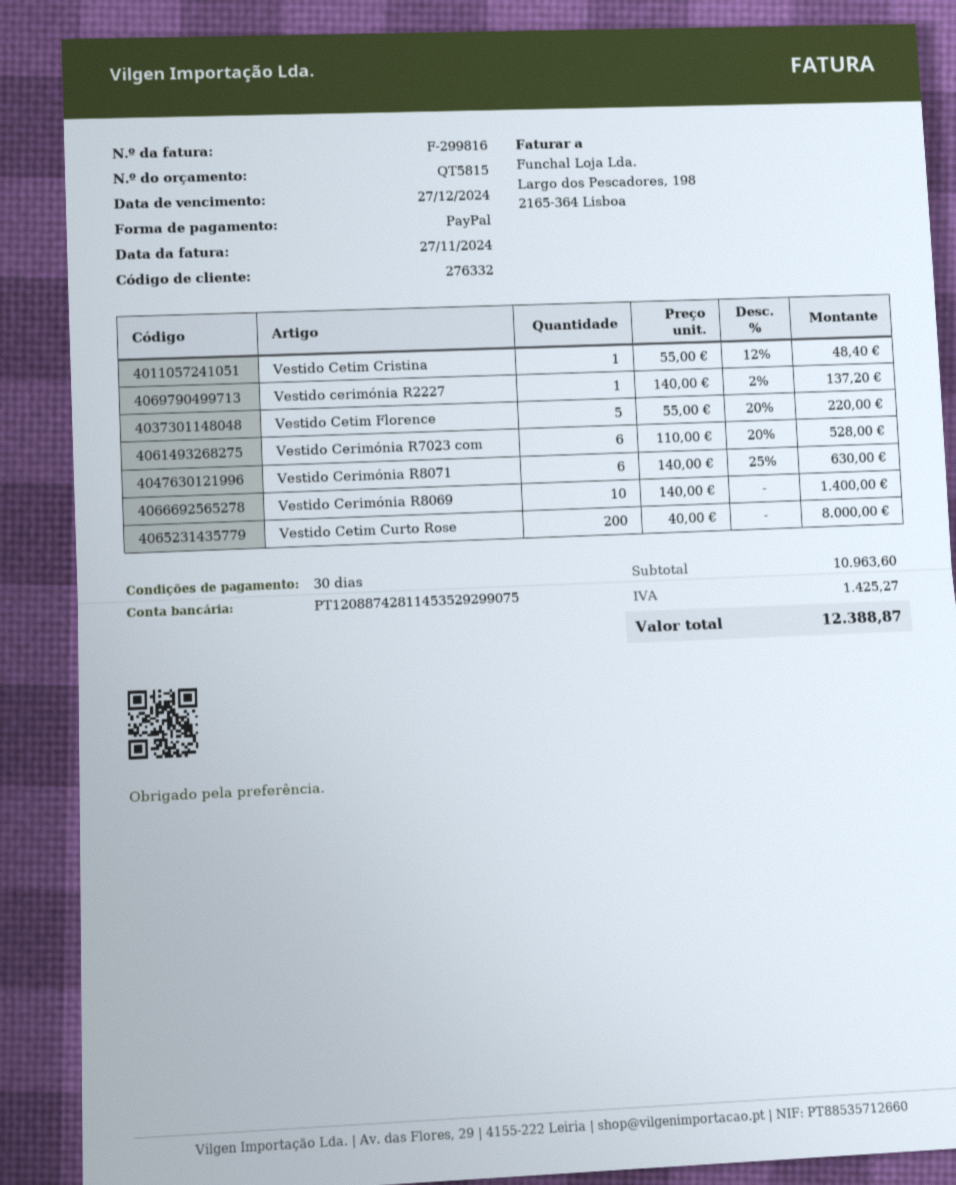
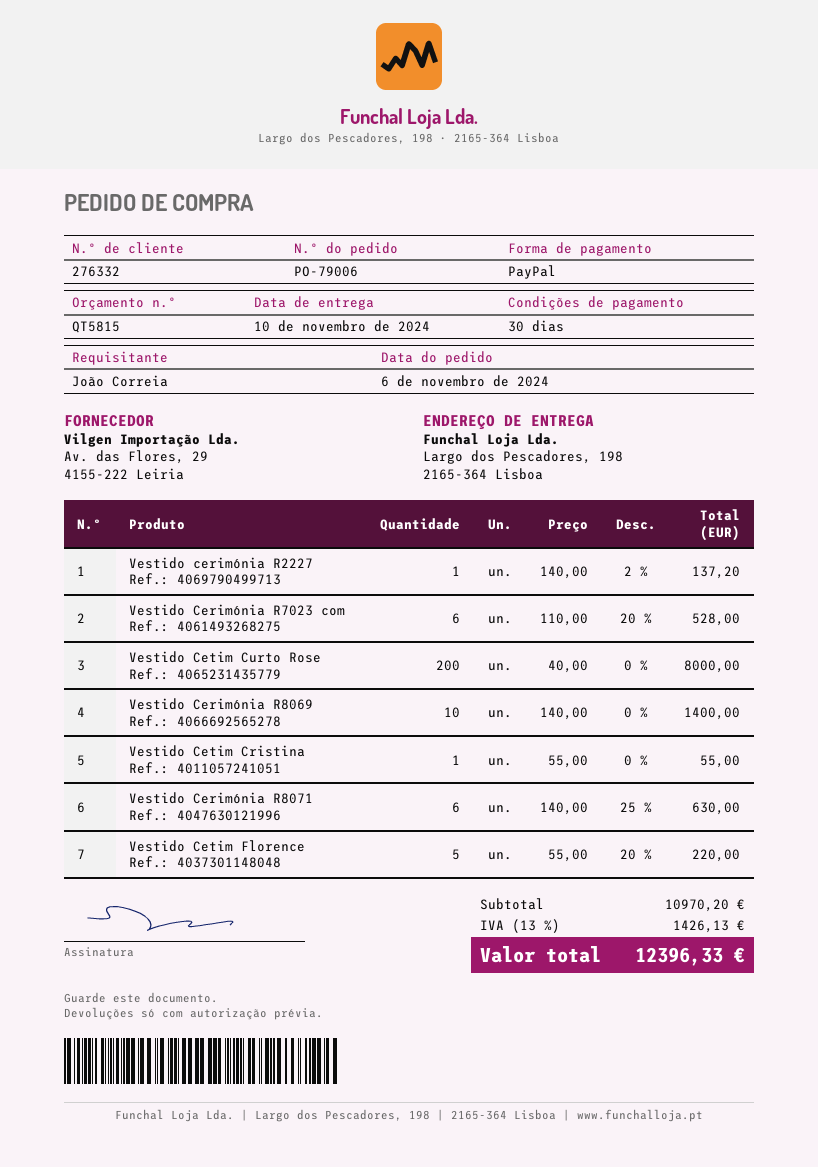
Vestido Cetim Cristina: 1 x 55.00 - 12% = 48.40 -> 1 x 55.00 = 55.00
subtotal: 10963.60 -> 10970.20
tax: 1425.27 -> 1426.13
total: 12388.87 -> 12396.33

